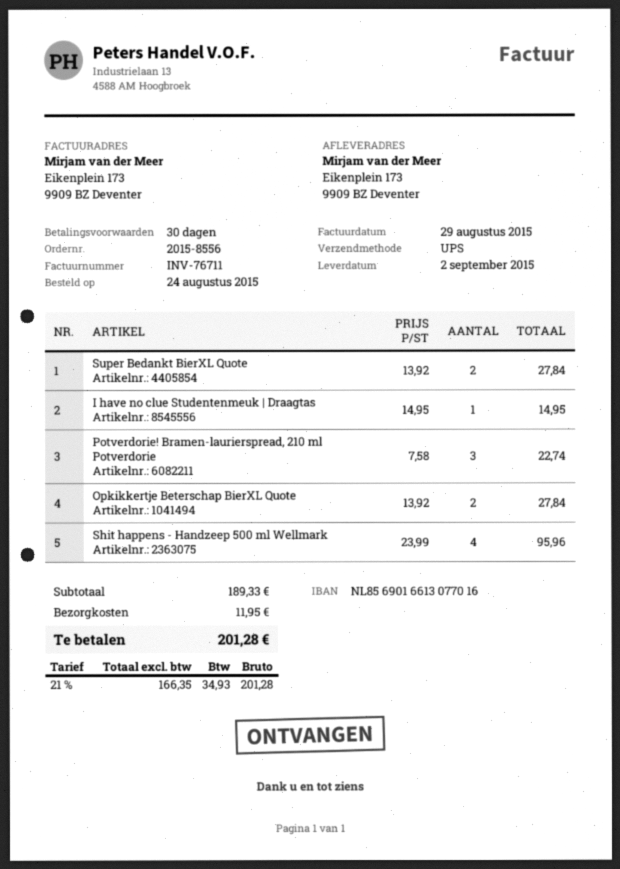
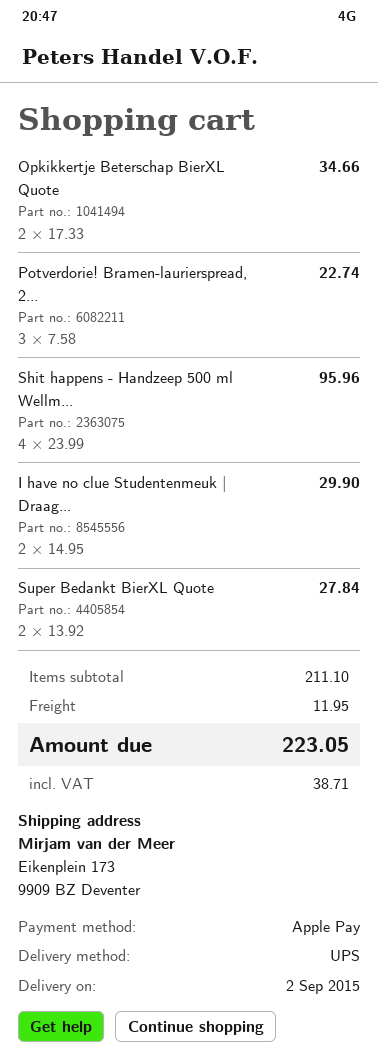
I have no clue Studentenmeuk | Draagtas: 1 x 14.95 = 14.95 -> 2 x 14.95 = 29.90
Opkikkertje Beterschap BierXL Quote: 2 x 13.92 = 27.84 -> 2 x 17.33 = 34.66
subtotal: 189.33 -> 211.10
tax: 34.93 -> 38.71
total: 201.28 -> 223.05

